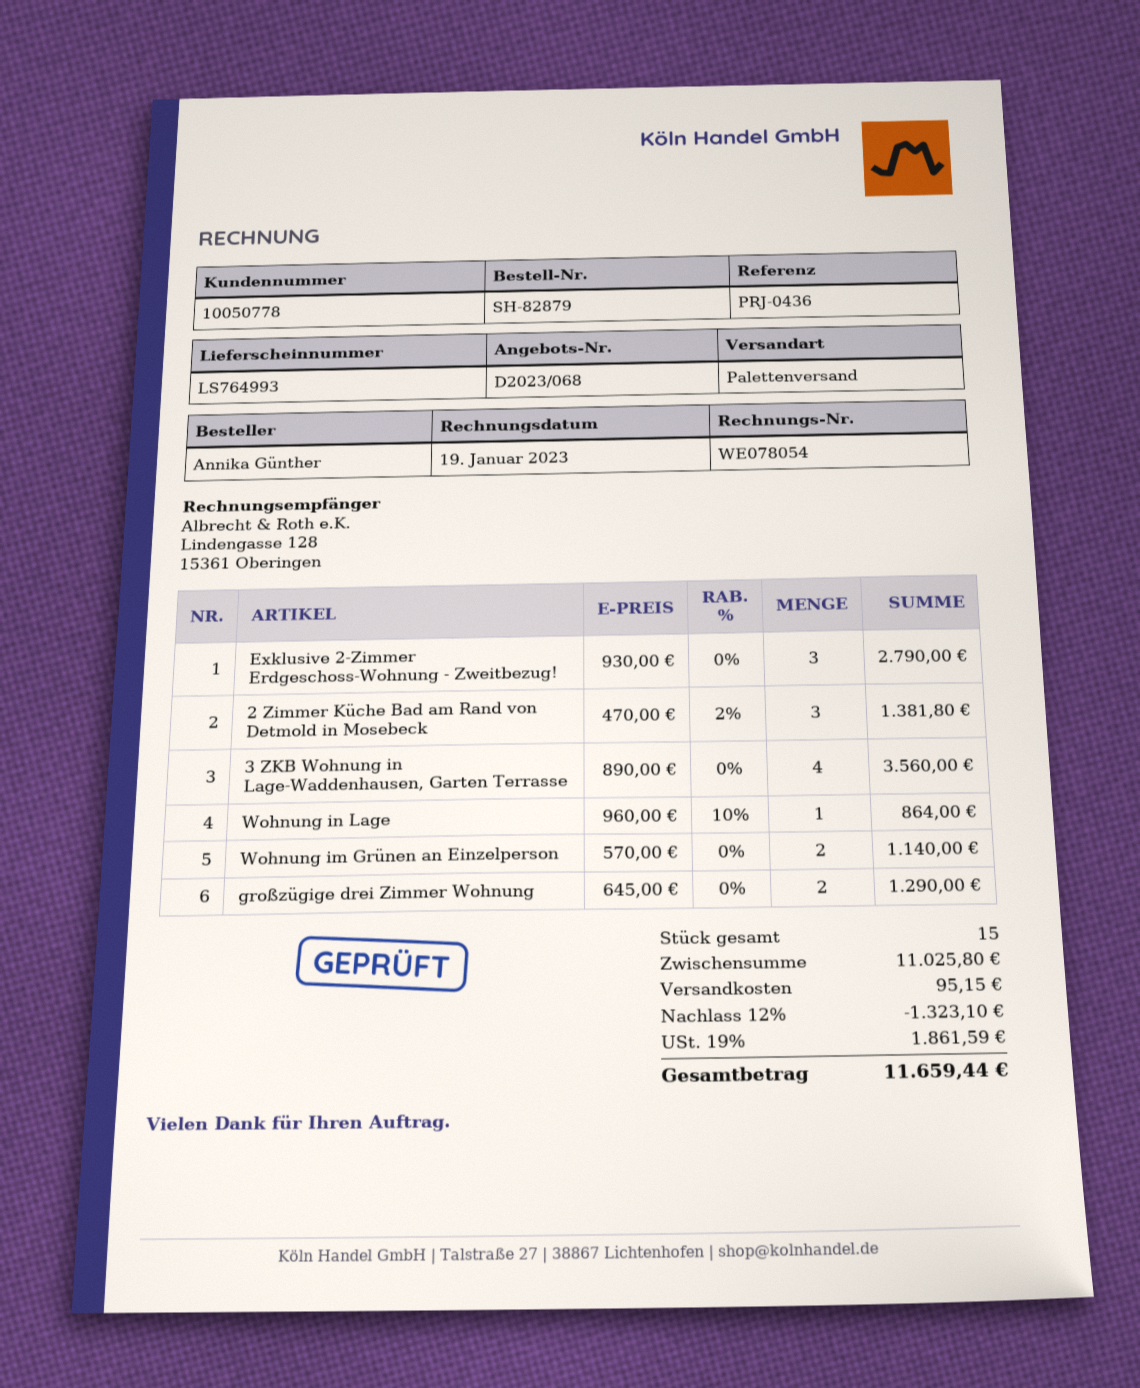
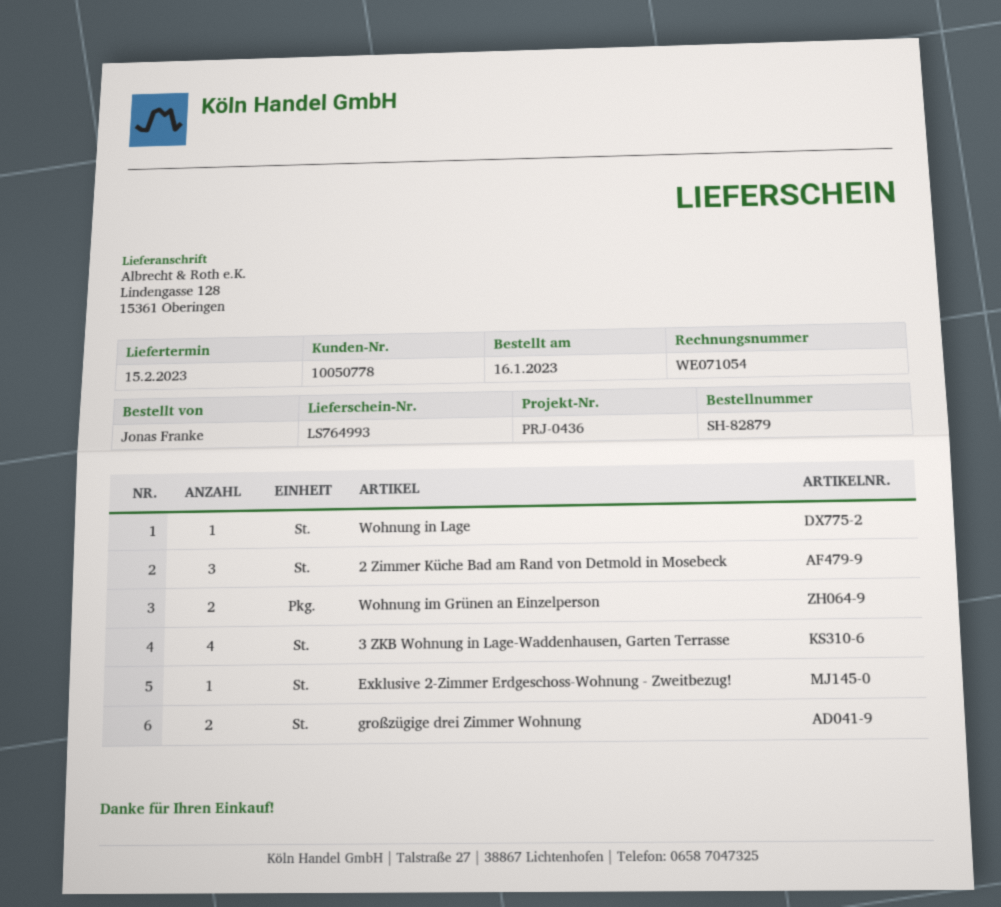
invoice number: WE078054 -> WE071054
ordered by: Annika Günther -> Jonas Franke
Exklusive 2-Zimmer Erdgeschoss-Wohnung - Zweitbezug!: 3 -> 1

